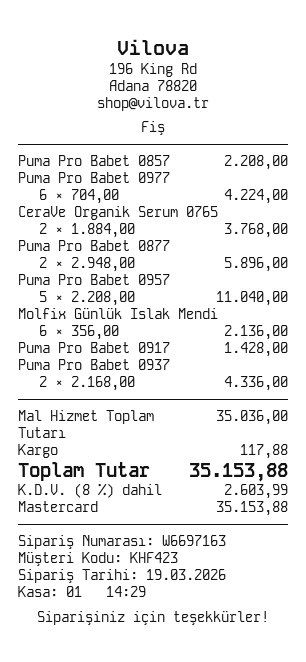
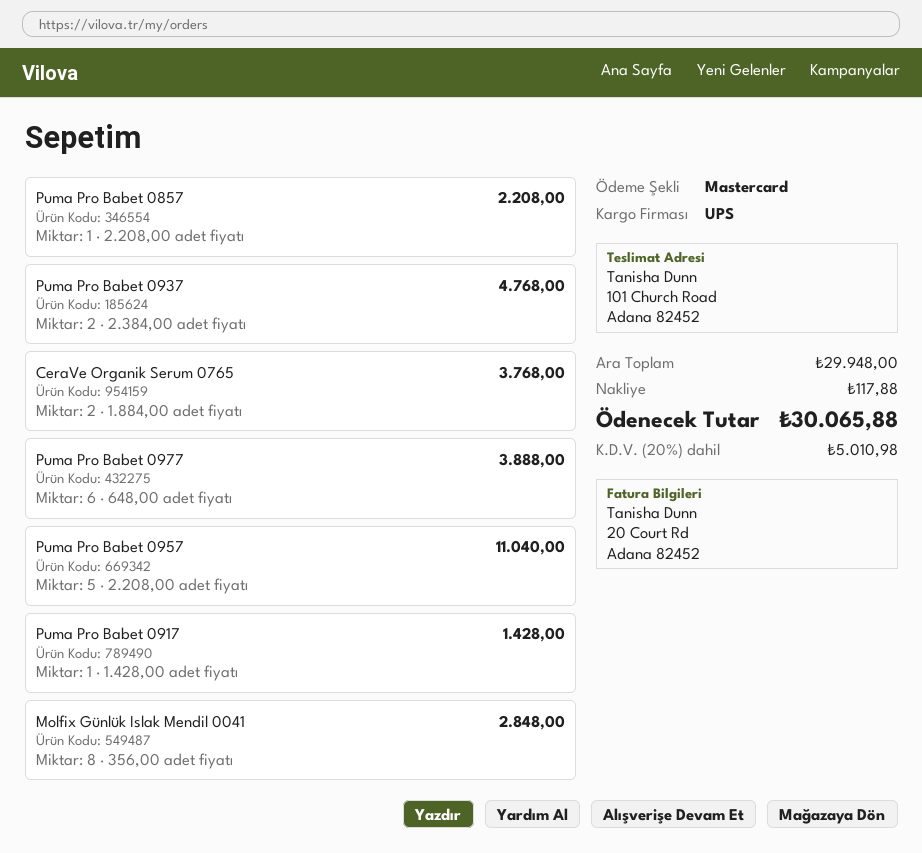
Puma Pro Babet 0977: 6 x 704.00 = 4224.00 -> 6 x 648.00 = 3888.00
Puma Pro Babet 0877: 2 x 2948.00 = 5896.00 -> none
Molfix Günlük Islak Mendi: 6 x 356.00 = 2136.00 -> 8 x 356.00 = 2848.00
Puma Pro Babet 0937: 2 x 2168.00 = 4336.00 -> 2 x 2384.00 = 4768.00
subtotal: 35036.00 -> 29948.00
tax: 8% = 2603.99 -> 20% = 5010.98
total: 35153.88 -> 30065.88

